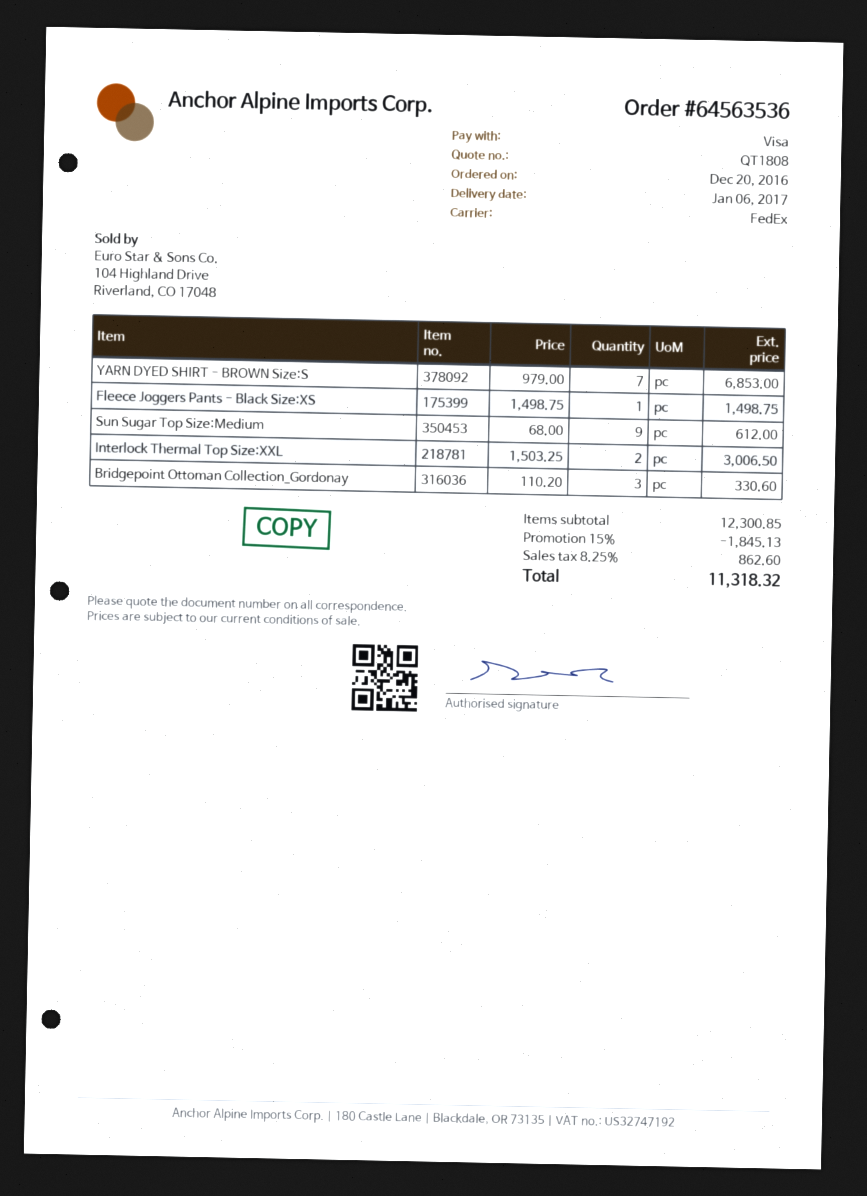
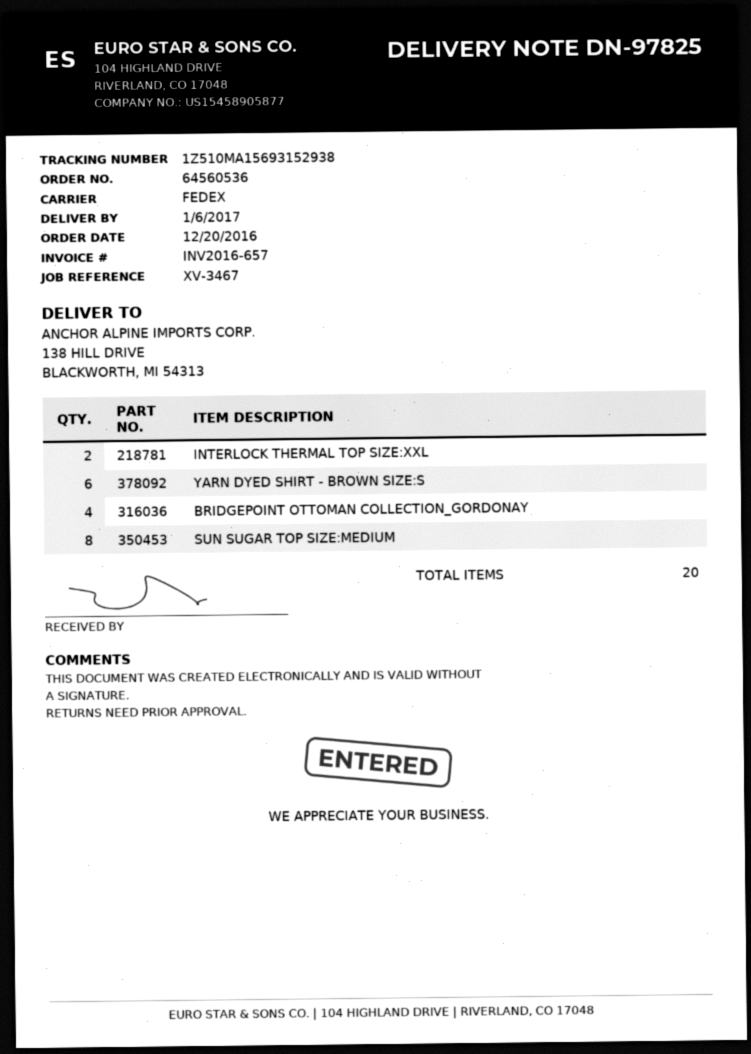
order number: 64563536 -> 64560536
YARN DYED SHIRT - BROWN Size:S: 7 -> 6
Fleece Joggers Pants - Black Size:XS: 1 -> none
Sun Sugar Top Size:Medium: 9 -> 8
Bridgepoint Ottoman Collection_Gordonay: 3 -> 4

